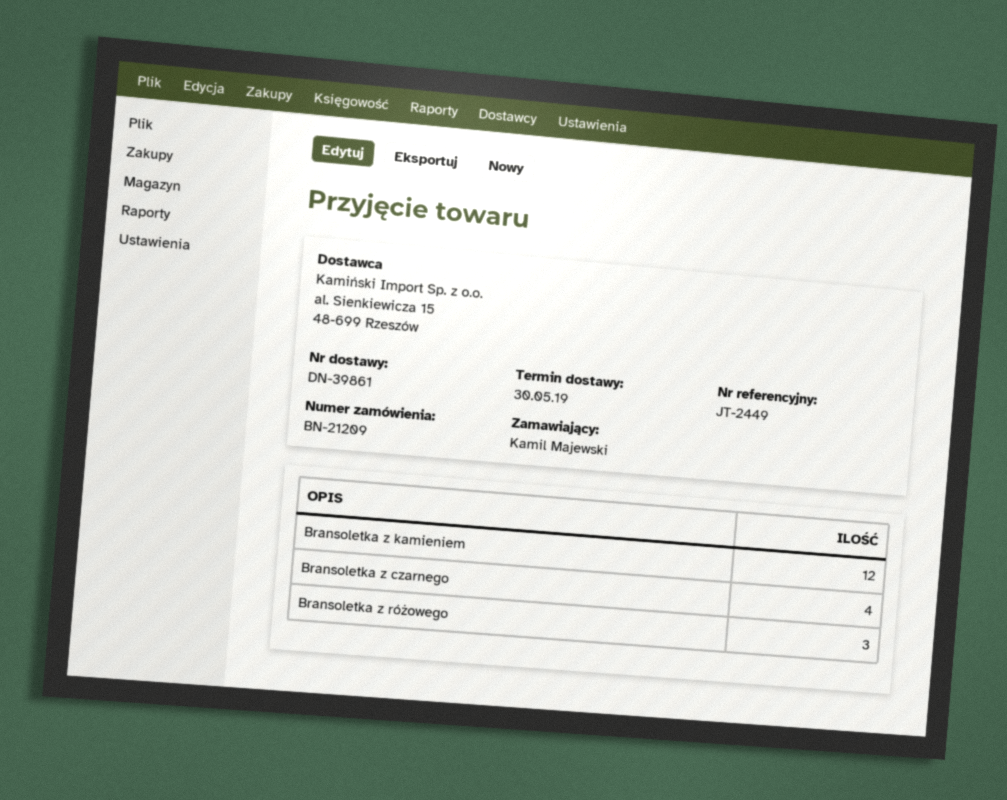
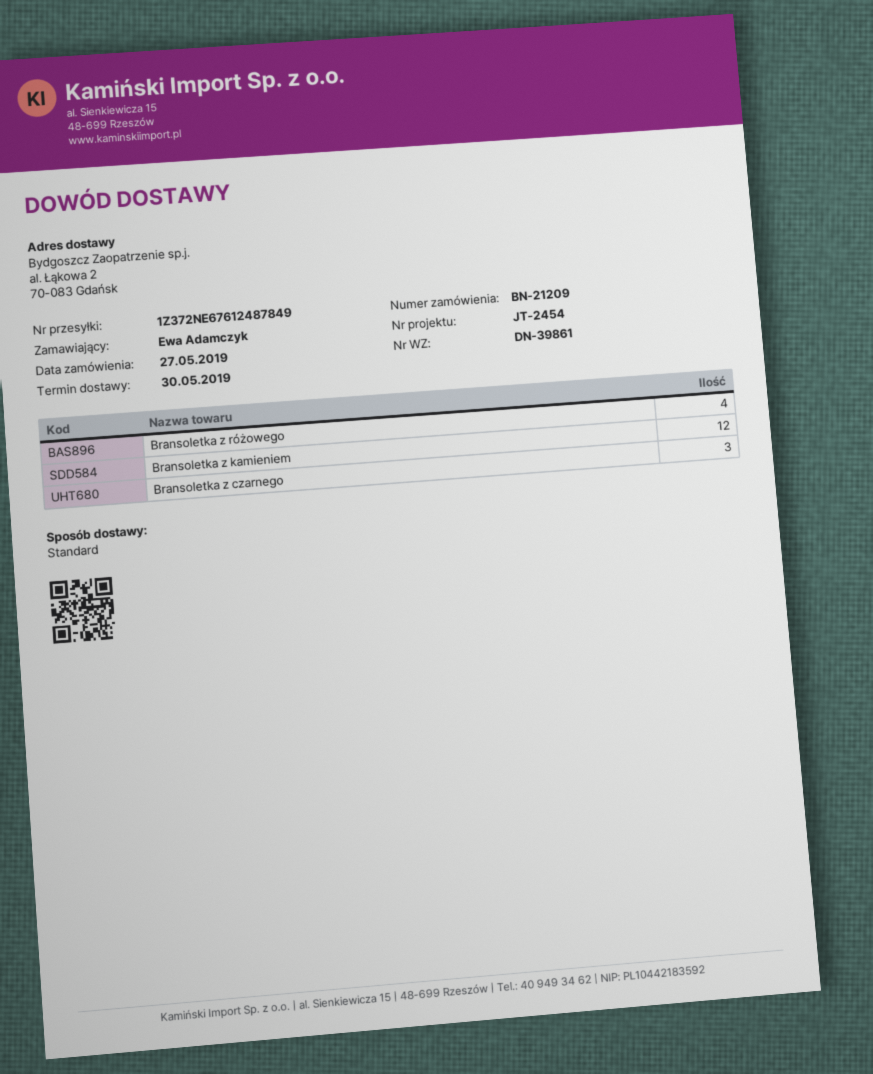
reference: JT-2449 -> JT-2454
ordered by: Kamil Majewski -> Ewa Adamczyk
Bransoletka z czarnego: 4 -> 3
Bransoletka z różowego: 3 -> 4

